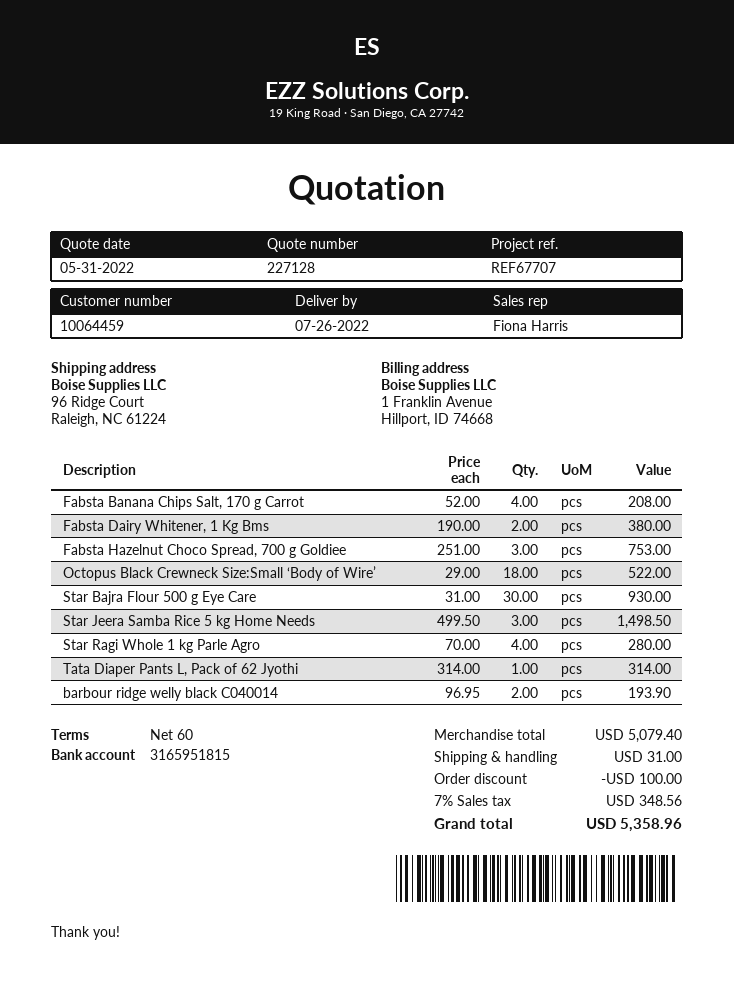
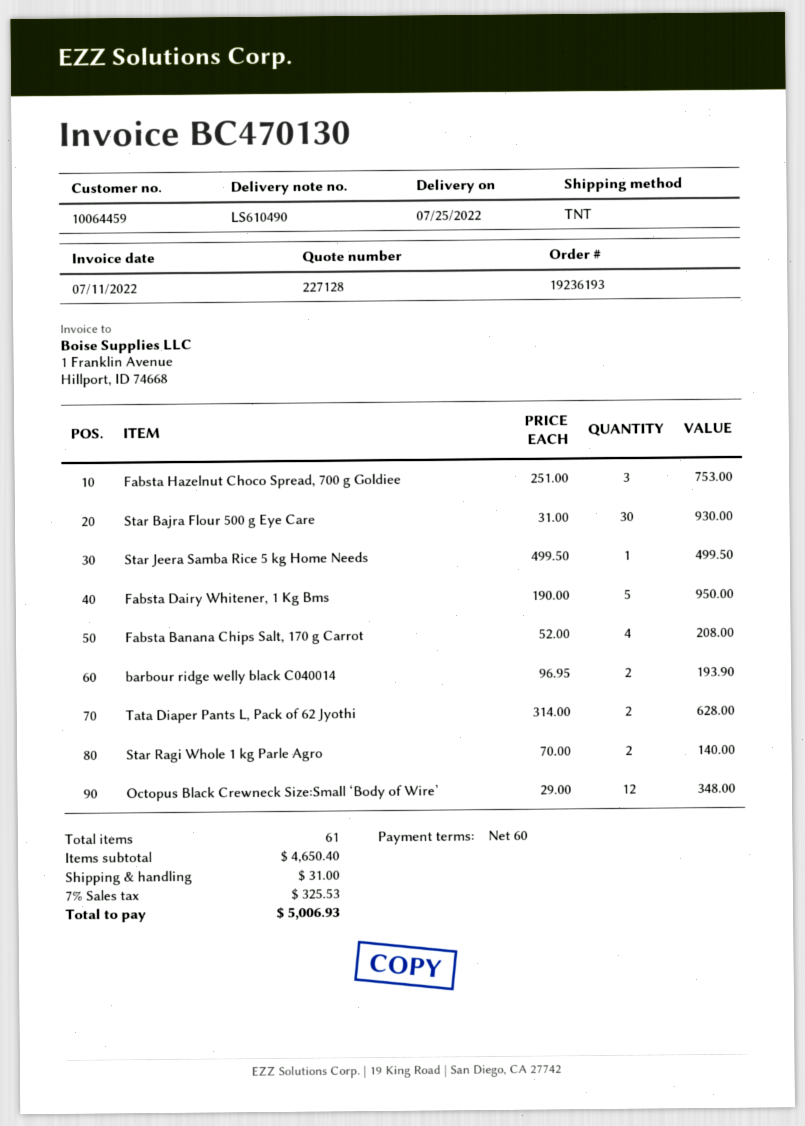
delivery date: 2022-07-26 -> 2022-07-25
Fabsta Dairy Whitener, 1 Kg Bms: 2 x 190.00 = 380.00 -> 5 x 190.00 = 950.00
Octopus Black Crewneck Size:Small ‘Body of Wire’: 18 x 29.00 = 522.00 -> 12 x 29.00 = 348.00
Star Jeera Samba Rice 5 kg Home Needs: 3 x 499.50 = 1498.50 -> 1 x 499.50 = 499.50
Star Ragi Whole 1 kg Parle Agro: 4 x 70.00 = 280.00 -> 2 x 70.00 = 140.00
Tata Diaper Pants L, Pack of 62 Jyothi: 1 x 314.00 = 314.00 -> 2 x 314.00 = 628.00
subtotal: 5079.40 -> 4650.40
discount: 100.00 -> none
tax: 7% = 348.56 -> 7% = 325.53
total: 5358.96 -> 5006.93

